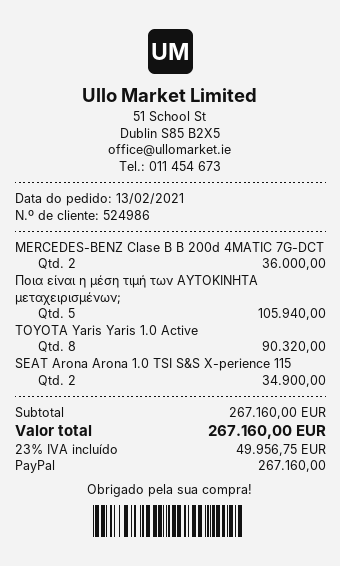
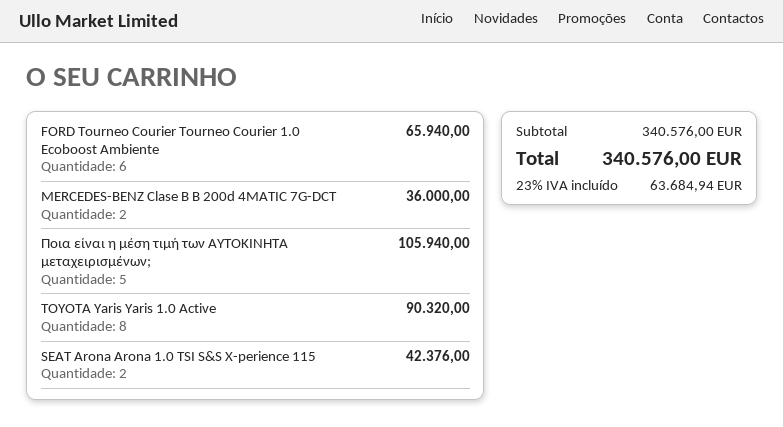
SEAT Arona Arona 1.0 TSI S&S X-perience 115: 2 for 34900.00 -> 2 for 42376.00
FORD Tourneo Courier Tourneo Courier 1.0 Ecoboost Ambiente: none -> 6 for 65940.00
subtotal: 267160.00 -> 340576.00
tax: 23% = 49956.75 -> 23% = 63684.94
total: 267160.00 -> 340576.00

